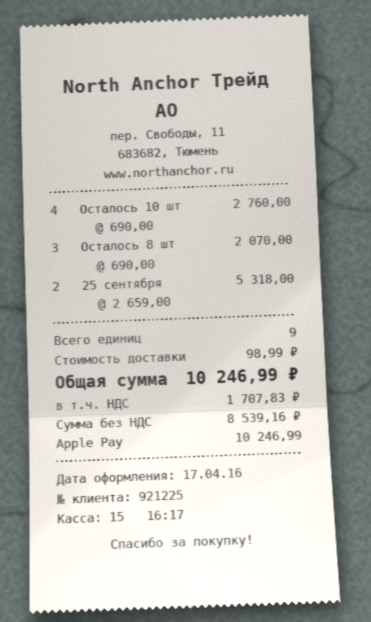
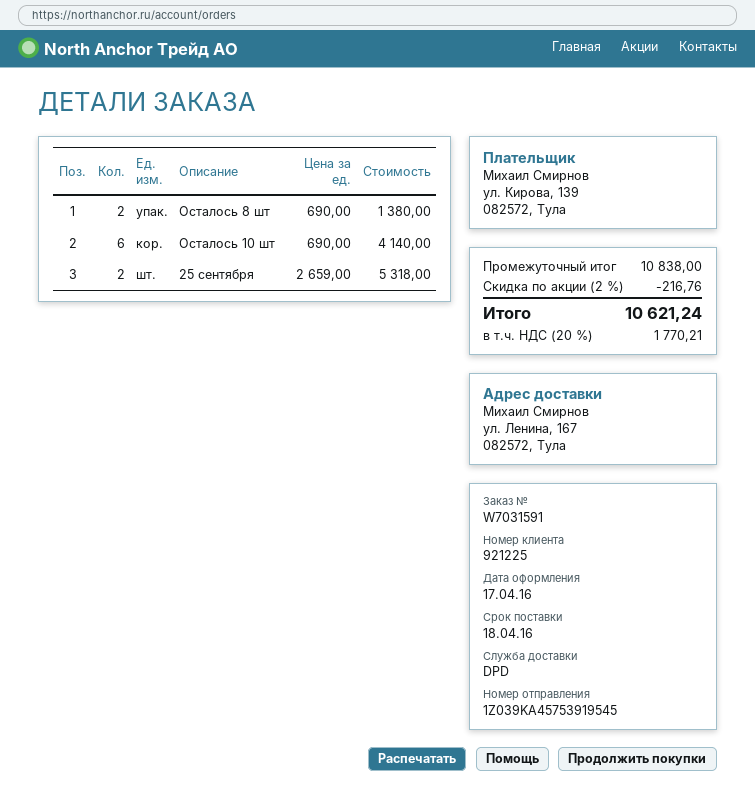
Осталось 10 шт: 4 x 690.00 = 2760.00 -> 6 x 690.00 = 4140.00
Осталось 8 шт: 3 x 690.00 = 2070.00 -> 2 x 690.00 = 1380.00
discount: none -> 2% = 216.76
shipping: 98.99 -> none
tax: 1707.83 -> 1770.21
total: 10246.99 -> 10621.24

